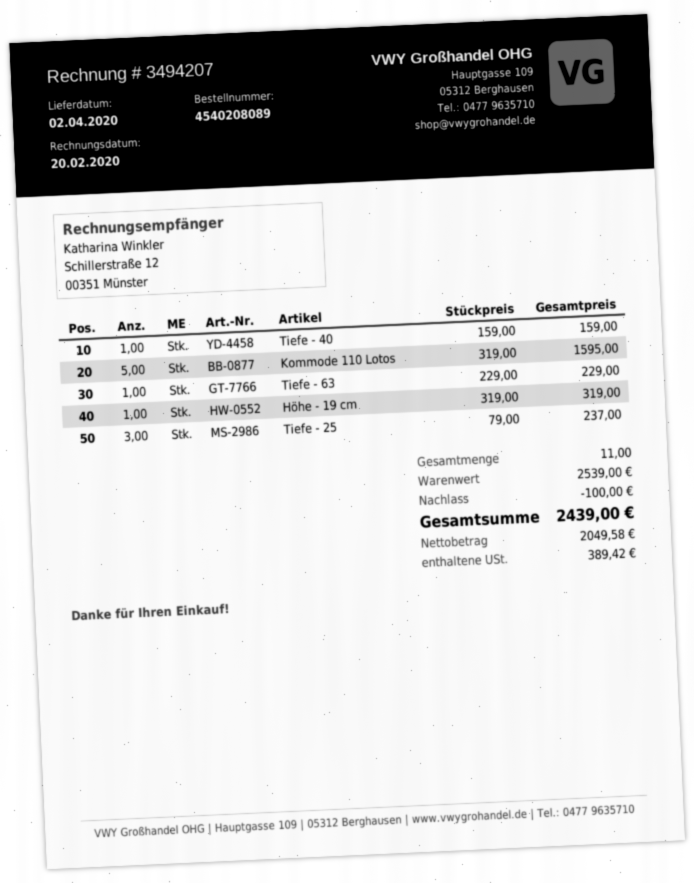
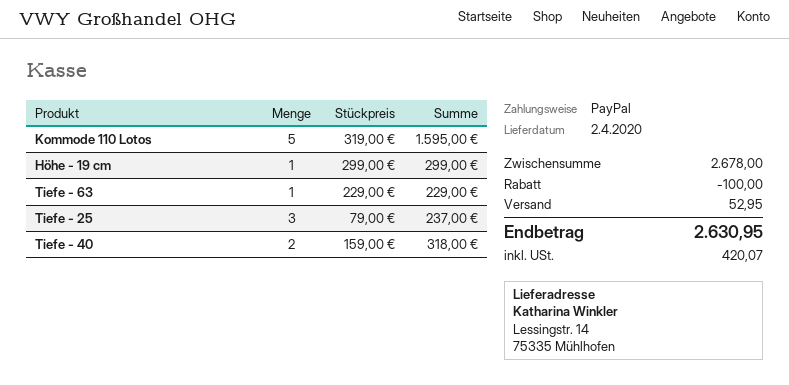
Tiefe - 40: 1 x 159.00 = 159.00 -> 2 x 159.00 = 318.00
Höhe - 19 cm: 1 x 319.00 = 319.00 -> 1 x 299.00 = 299.00
subtotal: 2539.00 -> 2678.00
shipping: none -> 52.95
tax: 389.42 -> 420.07
total: 2439.00 -> 2630.95

